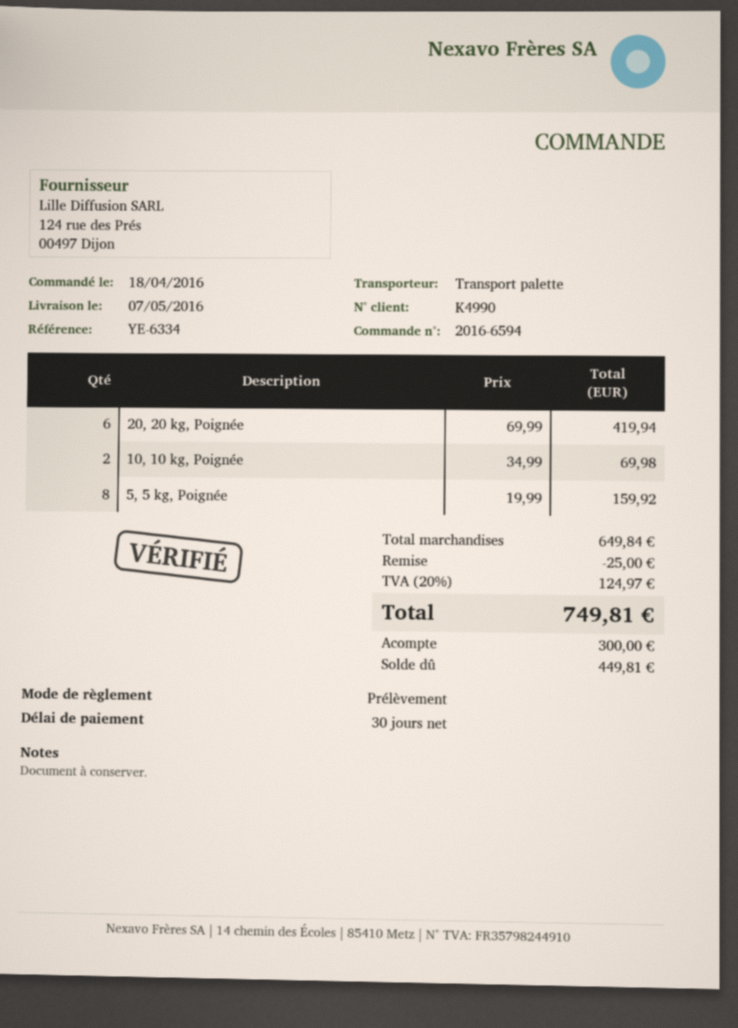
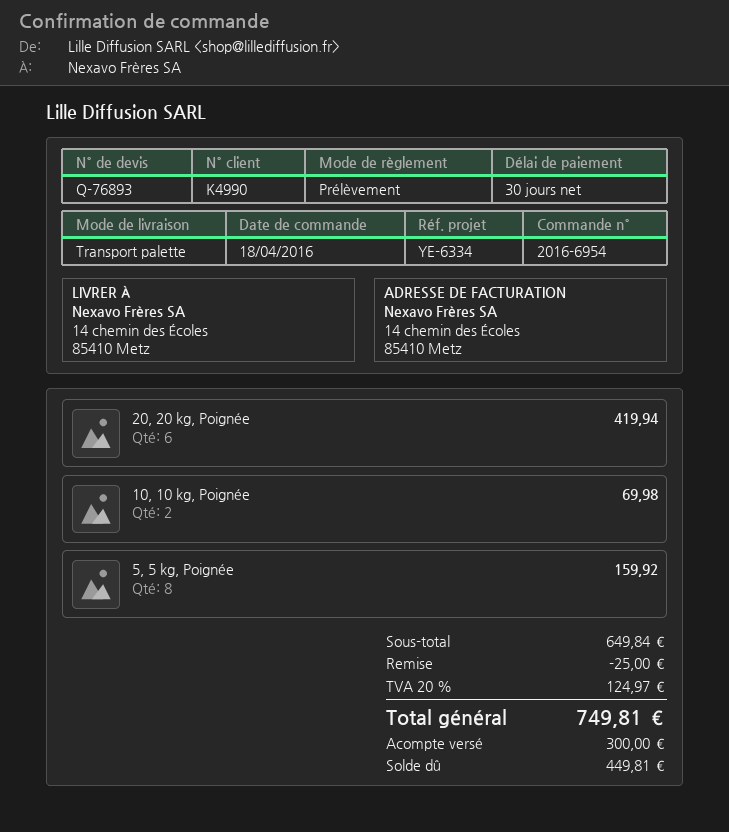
order number: 2016-6594 -> 2016-6954

